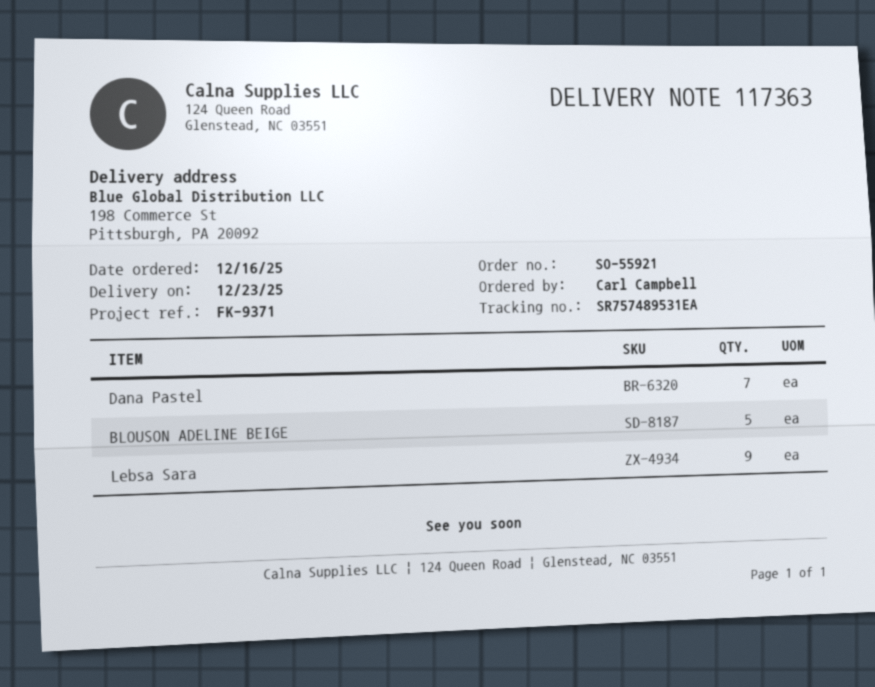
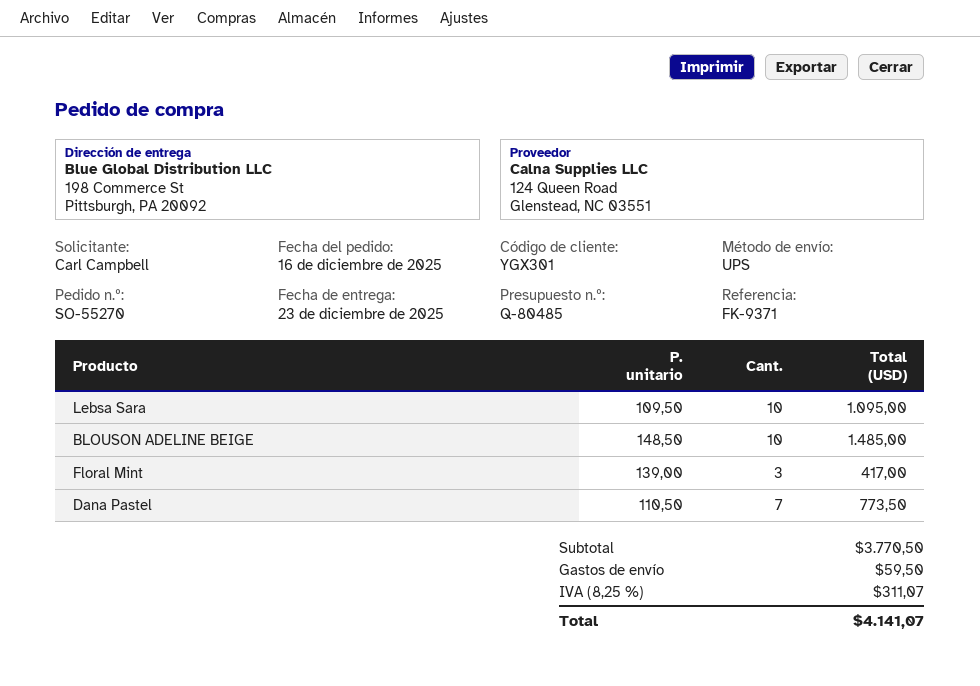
order number: SO-55921 -> SO-55270
BLOUSON ADELINE BEIGE: 5 -> 10
Lebsa Sara: 9 -> 10
Floral Mint: none -> 3

